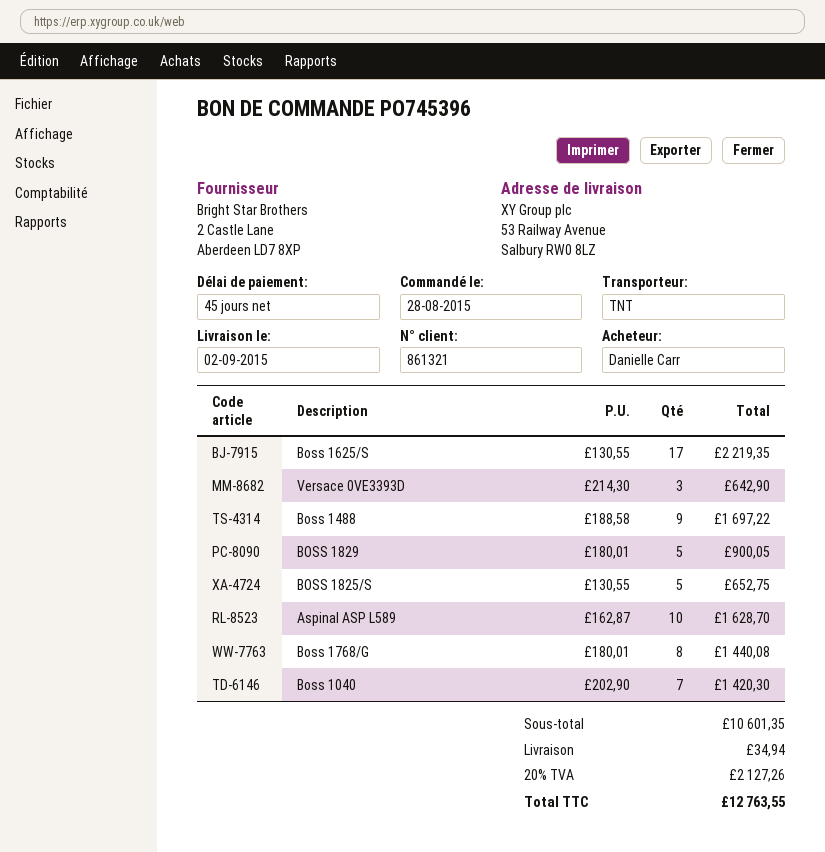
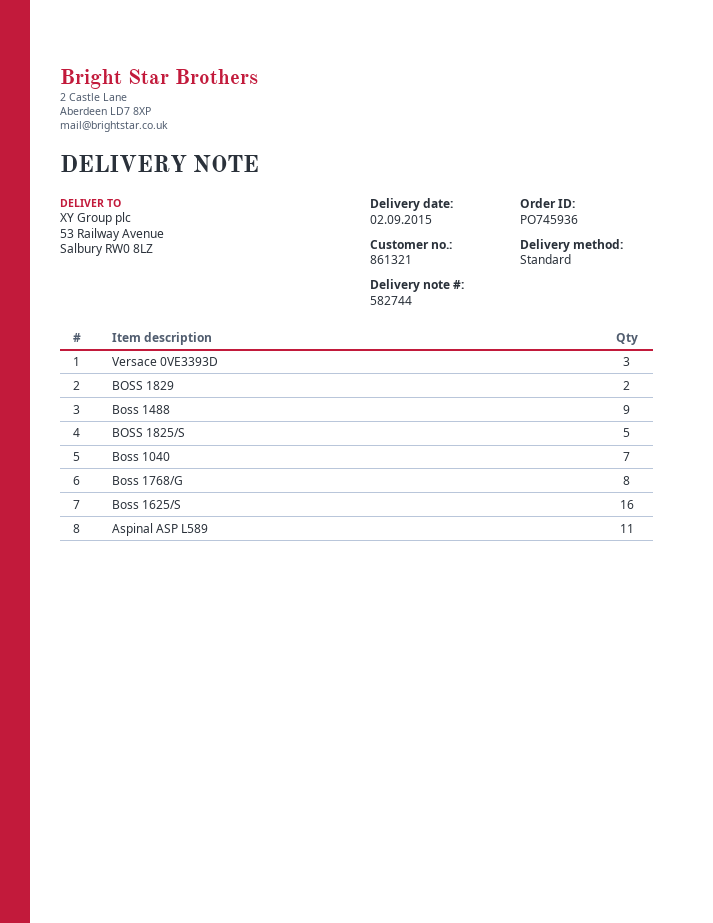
order number: PO745396 -> PO745936
shipping method: TNT -> standard
Boss 1625/S: 17 -> 16
BOSS 1829: 5 -> 2
Aspinal ASP L589: 10 -> 11

